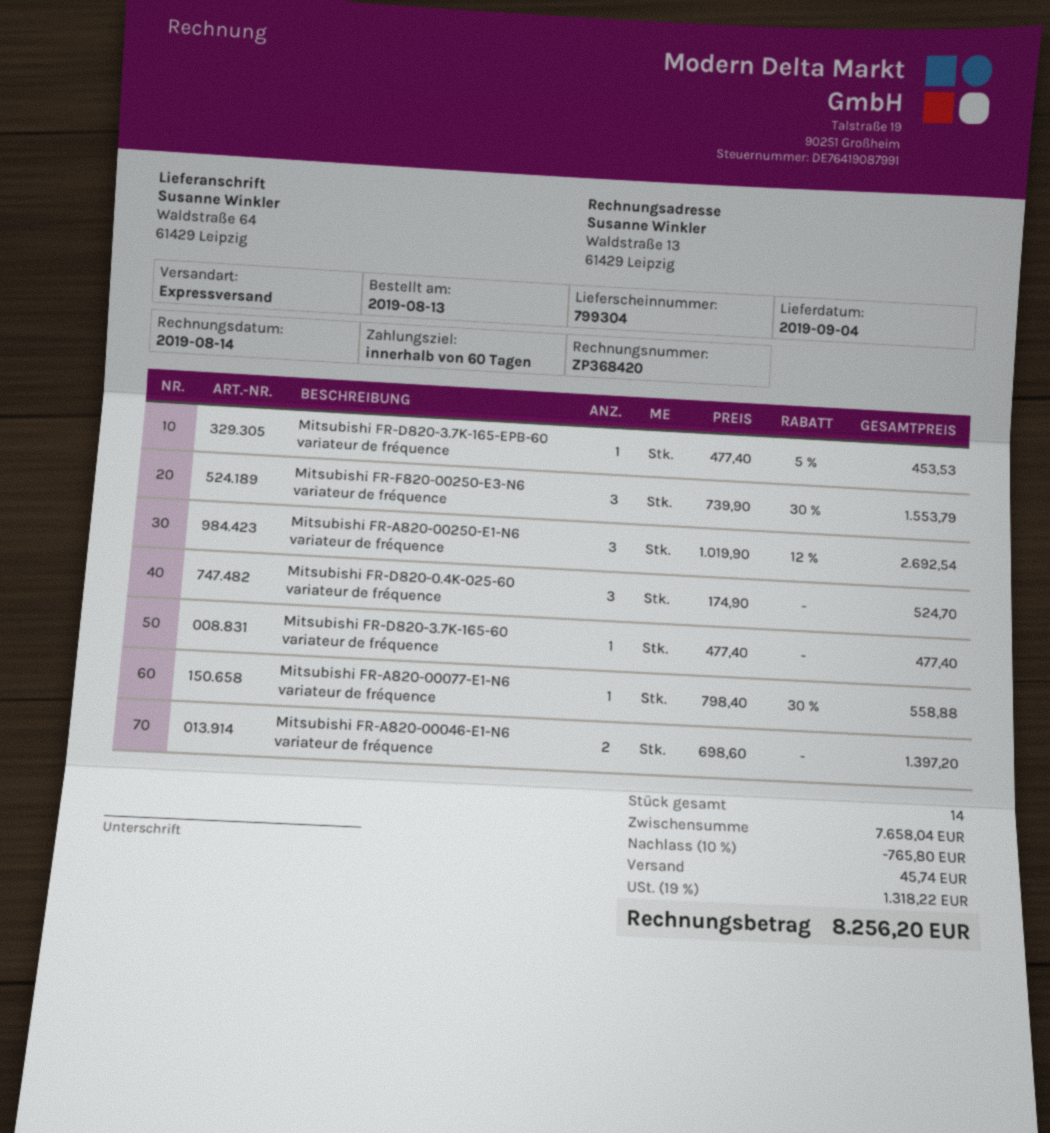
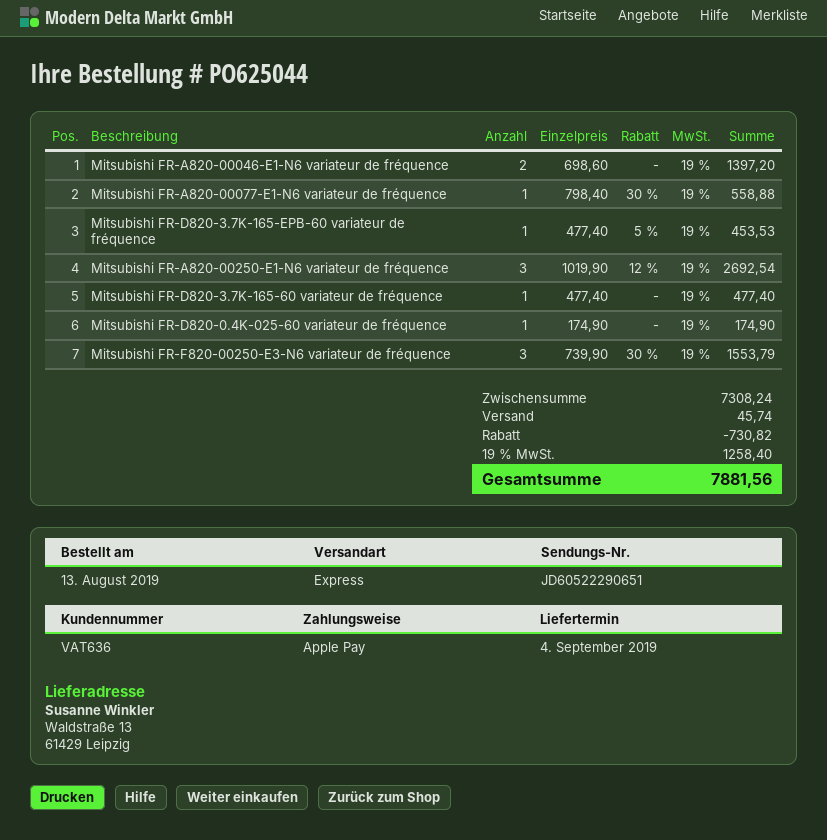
ship to: Waldstraße 64, 61429 Leipzig -> Waldstraße 13, 61429 Leipzig
Mitsubishi FR-D820-0.4K-025-60 variateur de fréquence: 3 x 174.90 = 524.70 -> 1 x 174.90 = 174.90
subtotal: 7658.04 -> 7308.24
discount: 765.80 -> 730.82
tax: 19% = 1318.22 -> 19% = 1258.40
total: 8256.20 -> 7881.56

